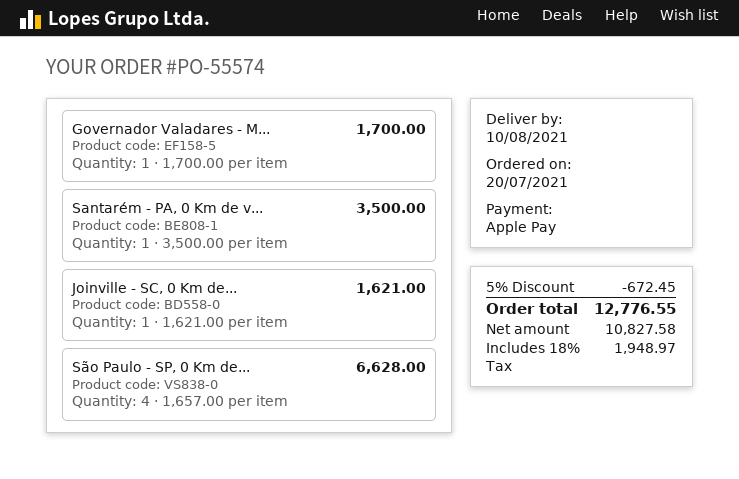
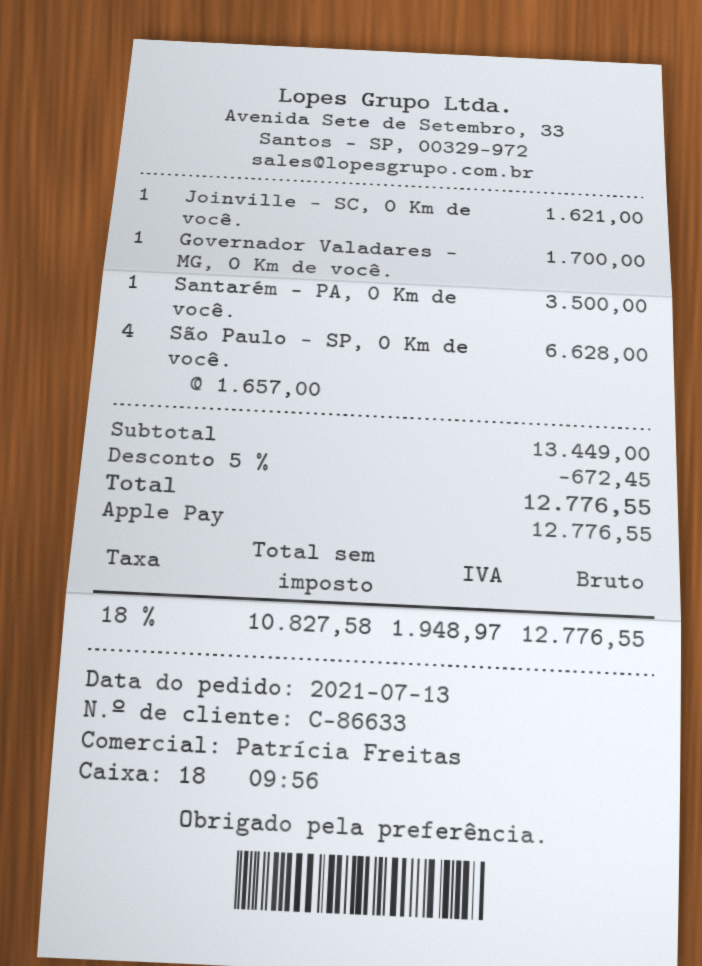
order date: 2021-07-20 -> 2021-07-13

